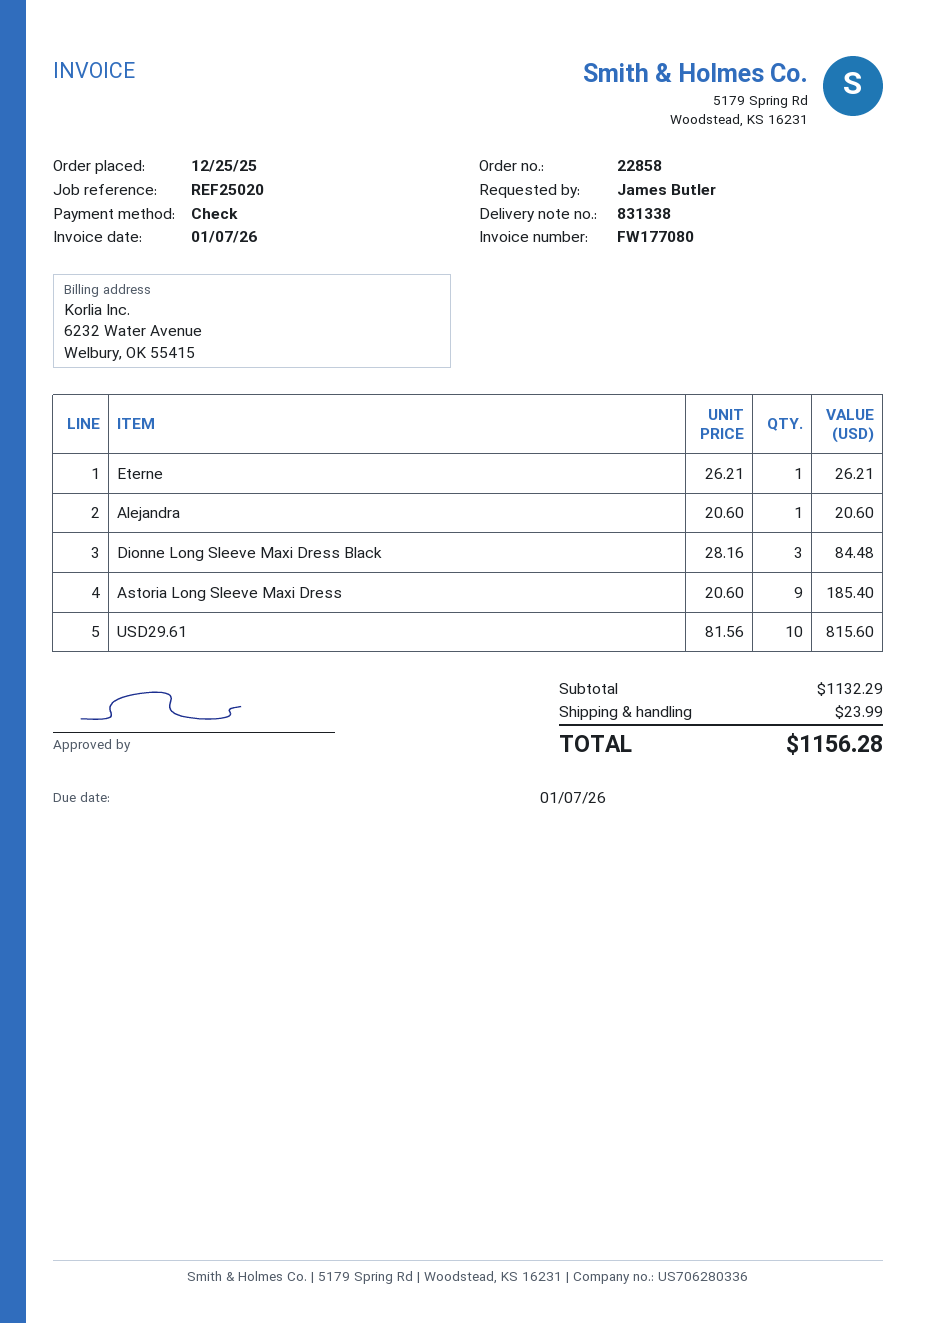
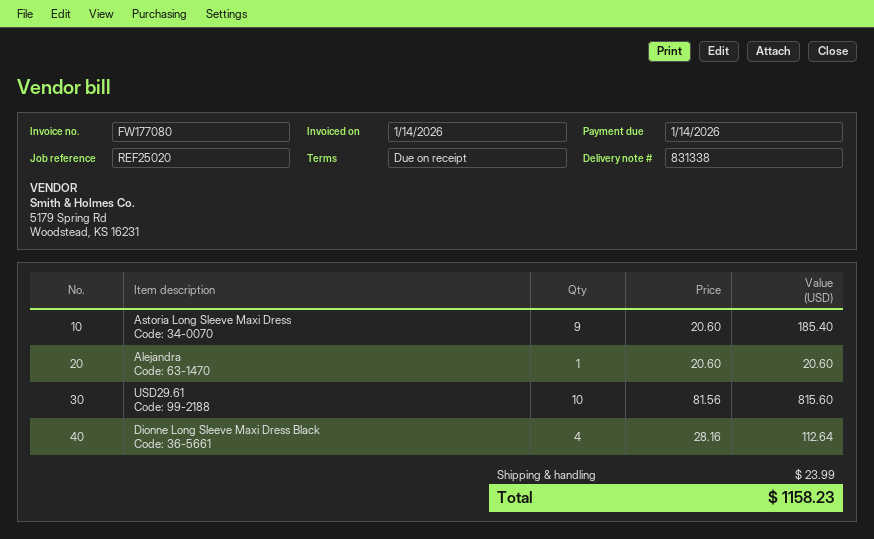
invoice date: 2026-01-07 -> 2026-01-14
due date: 2026-01-07 -> 2026-01-14
Eterne: 1 x 26.21 = 26.21 -> none
Dionne Long Sleeve Maxi Dress Black: 3 x 28.16 = 84.48 -> 4 x 28.16 = 112.64
total: 1156.28 -> 1158.23

